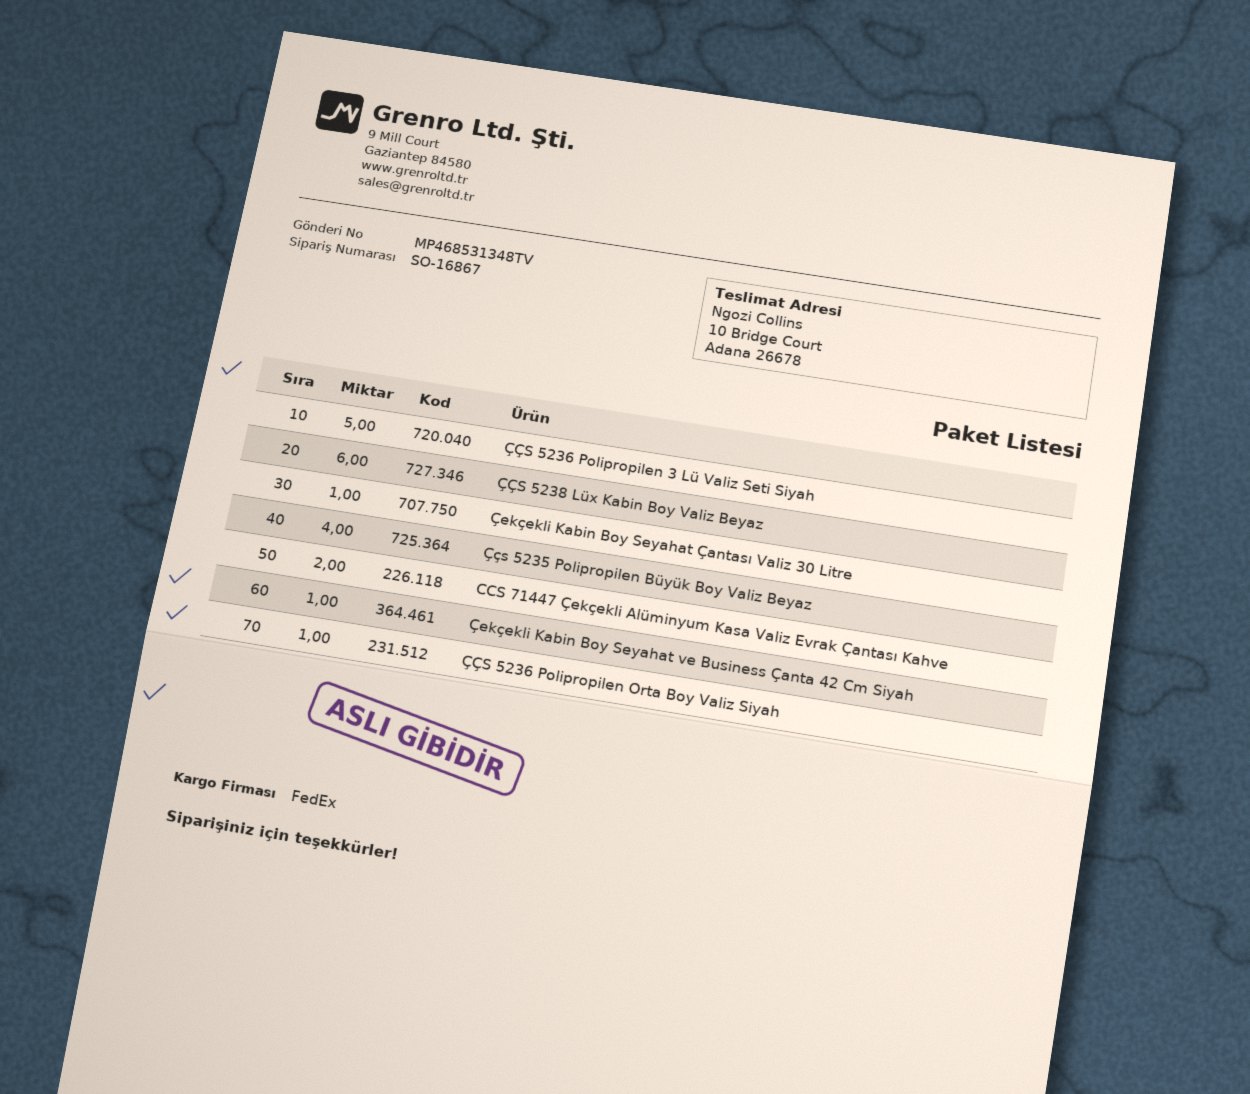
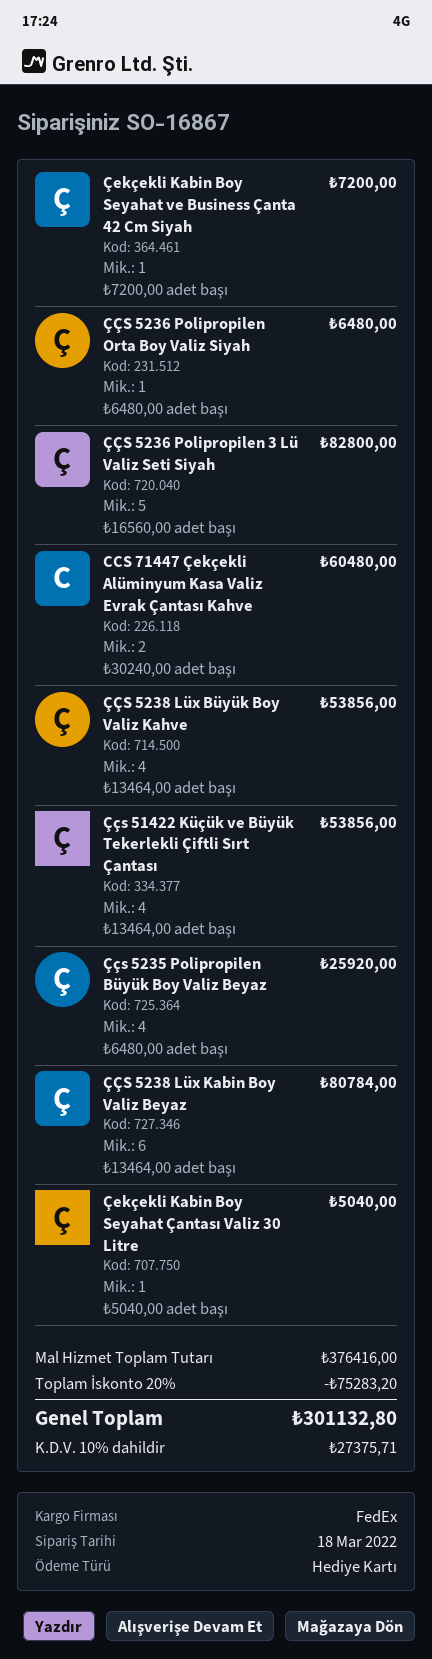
ÇÇS 5238 Lüx Büyük Boy Valiz Kahve: none -> 4
Ççs 51422 Küçük ve Büyük Tekerlekli Çiftli Sırt Çantası: none -> 4

